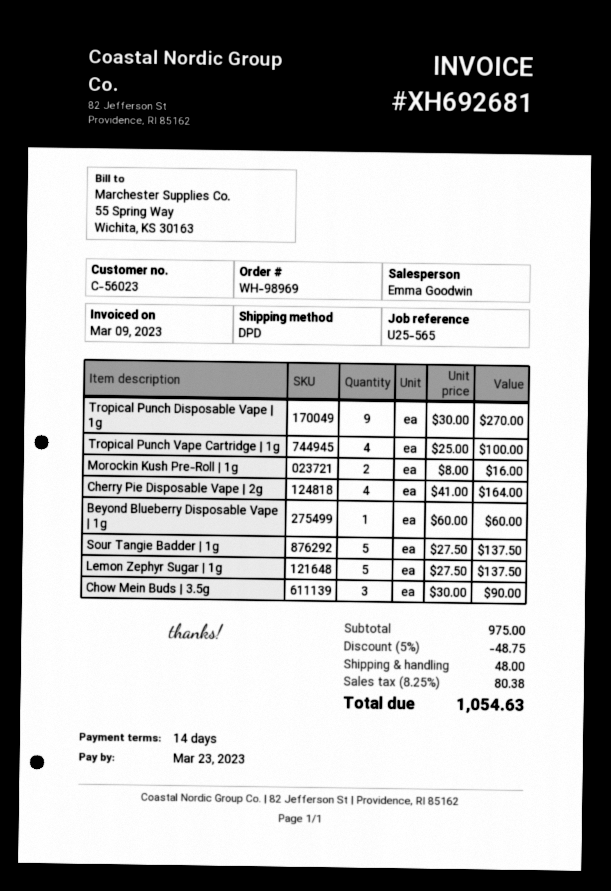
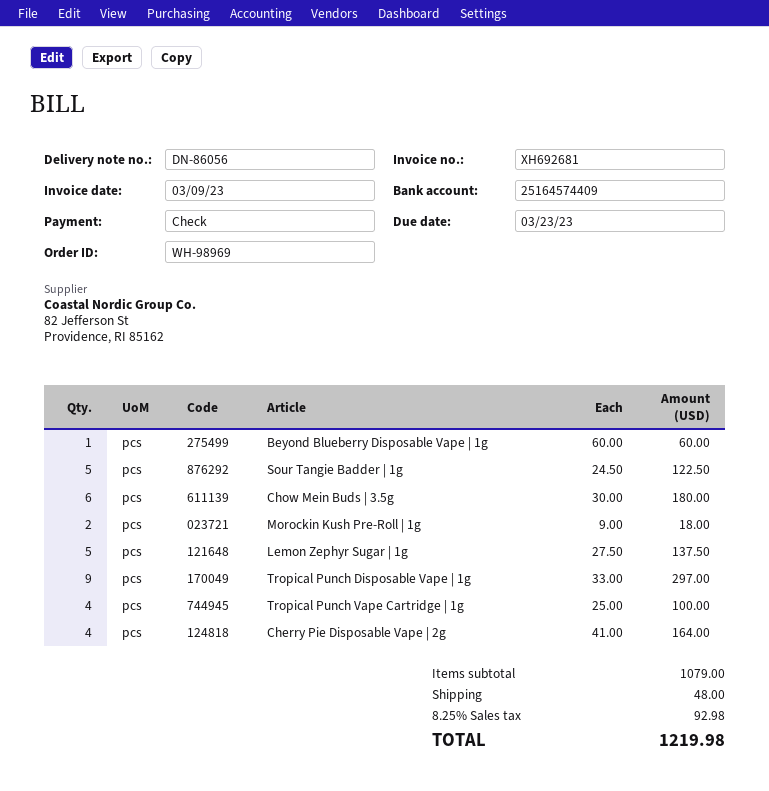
Tropical Punch Disposable Vape | 1g: 9 x 30.00 = 270.00 -> 9 x 33.00 = 297.00
Morockin Kush Pre-Roll | 1g: 2 x 8.00 = 16.00 -> 2 x 9.00 = 18.00
Sour Tangie Badder | 1g: 5 x 27.50 = 137.50 -> 5 x 24.50 = 122.50
Chow Mein Buds | 3.5g: 3 x 30.00 = 90.00 -> 6 x 30.00 = 180.00
subtotal: 975.00 -> 1079.00
discount: 5% = 48.75 -> none
tax: 8.25% = 80.38 -> 8.25% = 92.98
total: 1054.63 -> 1219.98

